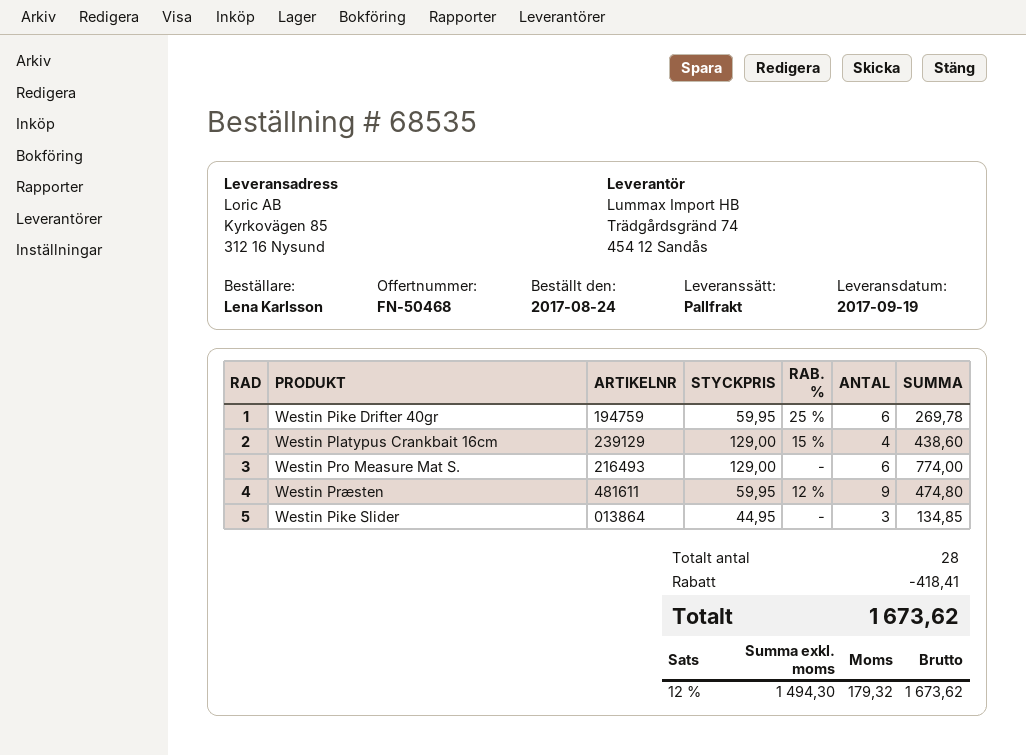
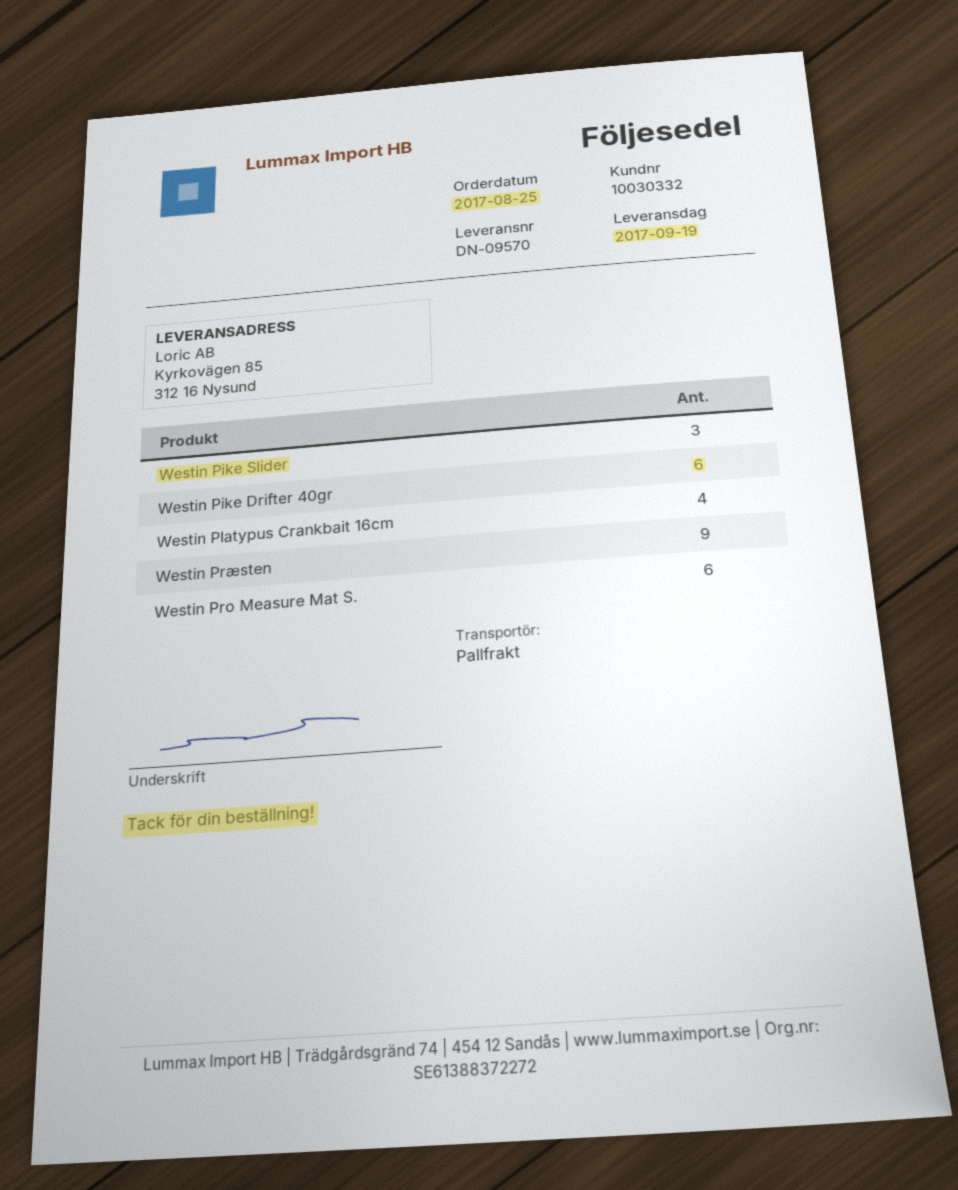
order date: 2017-08-24 -> 2017-08-25

